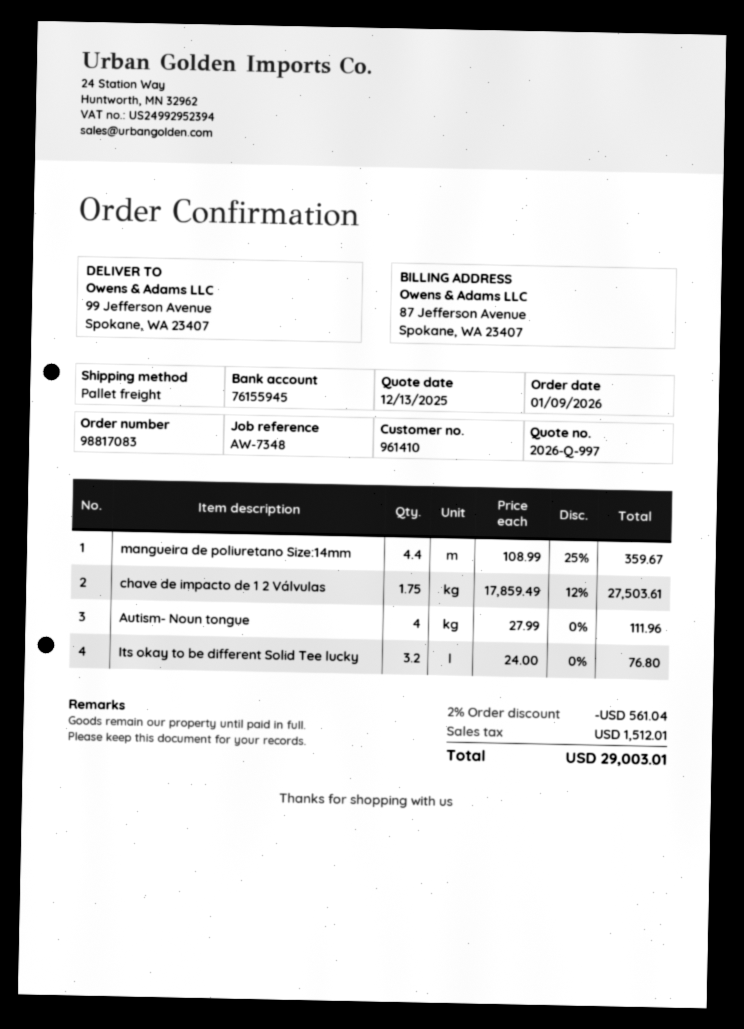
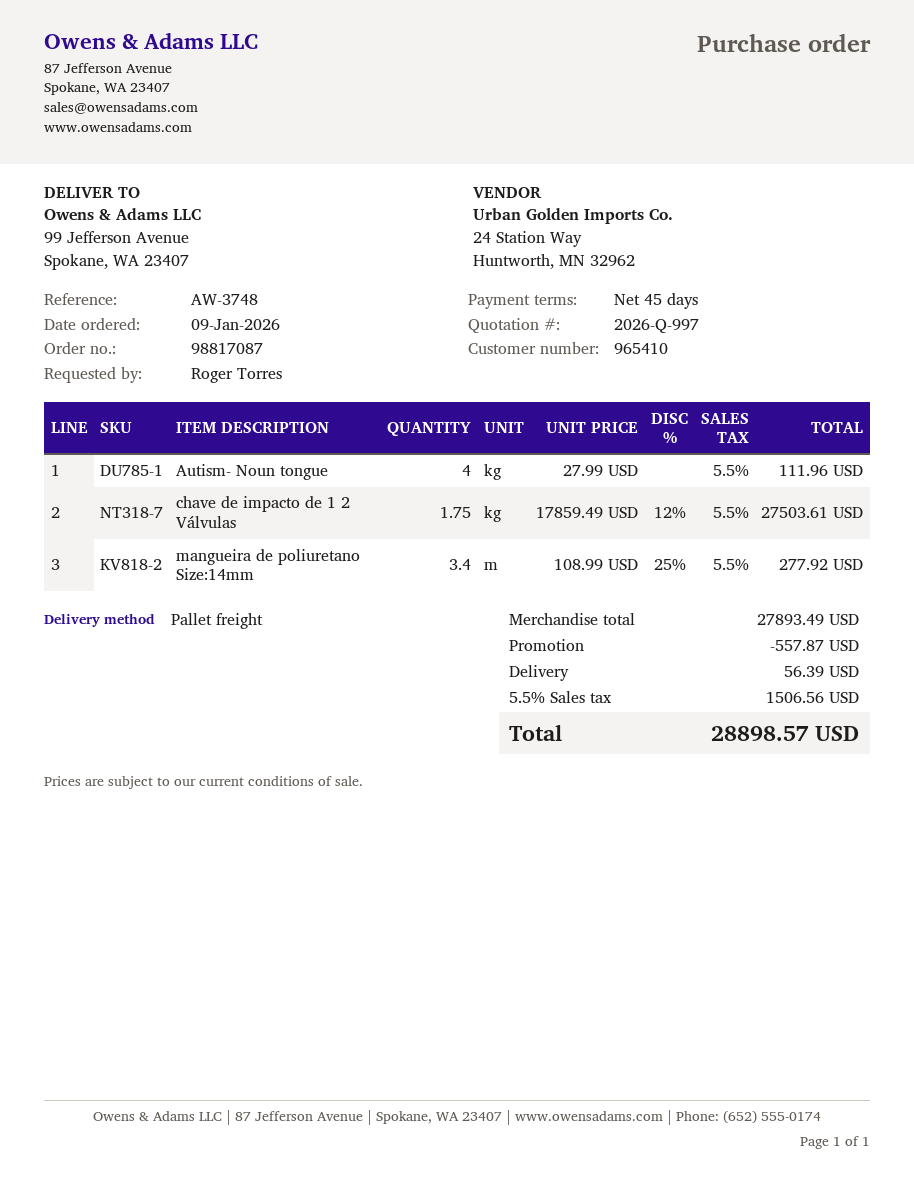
order number: 98817083 -> 98817087
customer number: 961410 -> 965410
reference: AW-7348 -> AW-3748
mangueira de poliuretano Size:14mm: 4.4 x 108.99 - 25% = 359.67 -> 3.4 x 108.99 - 25% = 277.92
Its okay to be different Solid Tee lucky: 3.2 x 24.00 = 76.80 -> none
discount: 561.04 -> 557.87
shipping: none -> 56.39
tax: 1512.01 -> 1506.56
total: 29003.01 -> 28898.57

